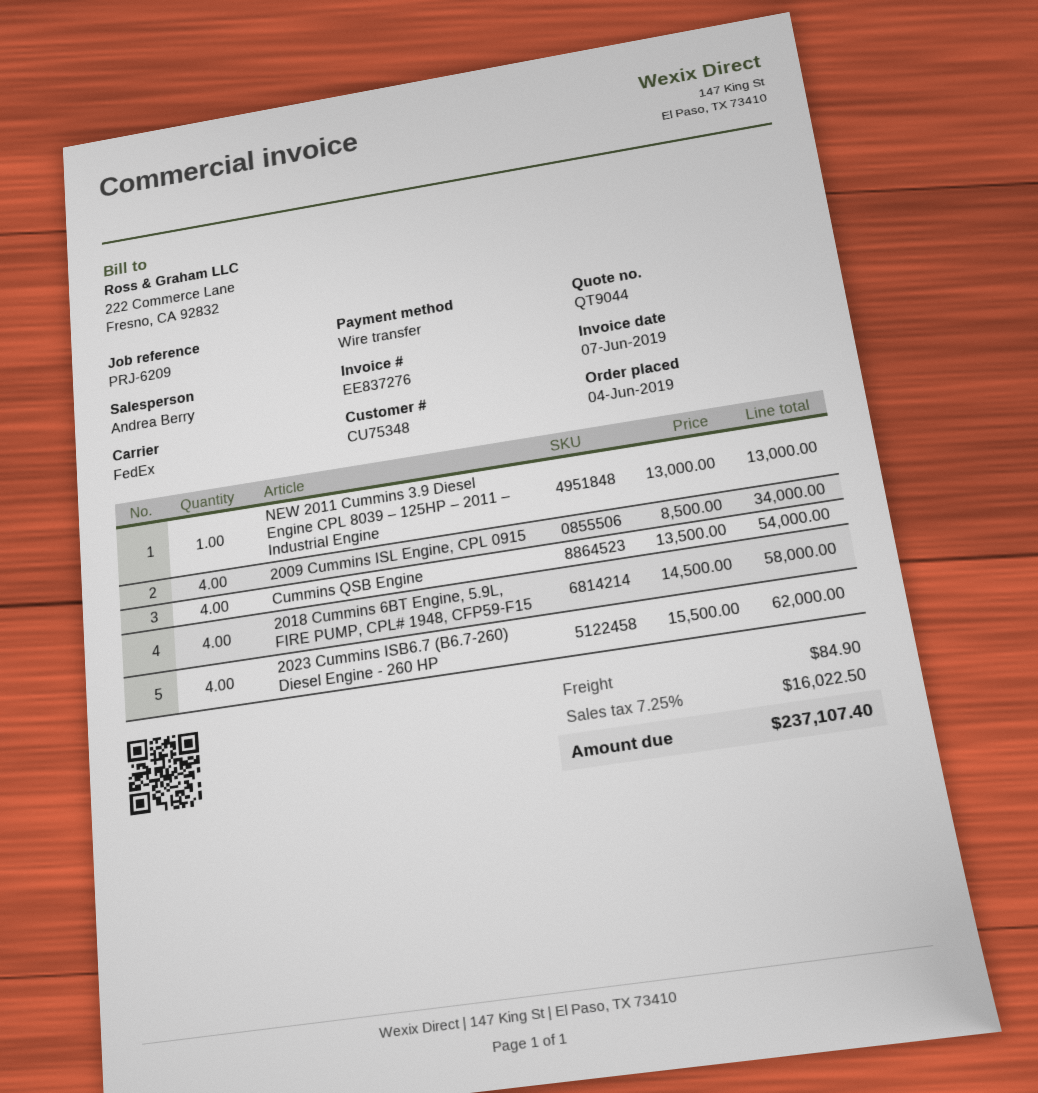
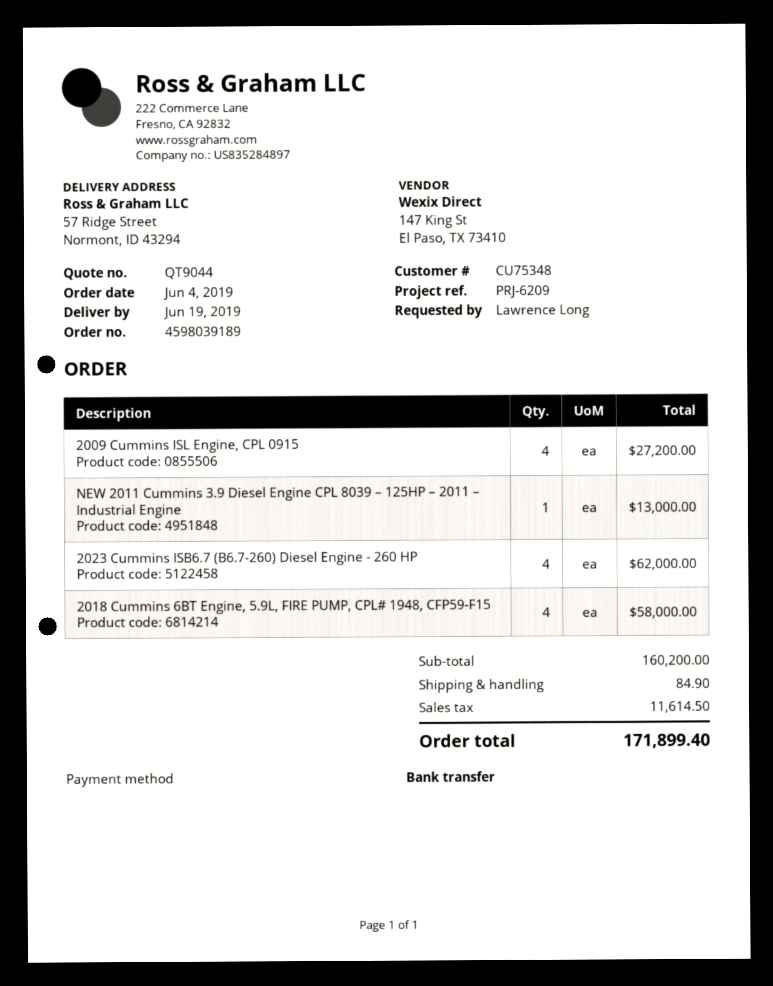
2009 Cummins ISL Engine, CPL 0915: 4 for 34000.00 -> 4 for 27200.00
Cummins QSB Engine: 4 for 54000.00 -> none
tax: 16022.50 -> 11614.50
total: 237107.40 -> 171899.40

